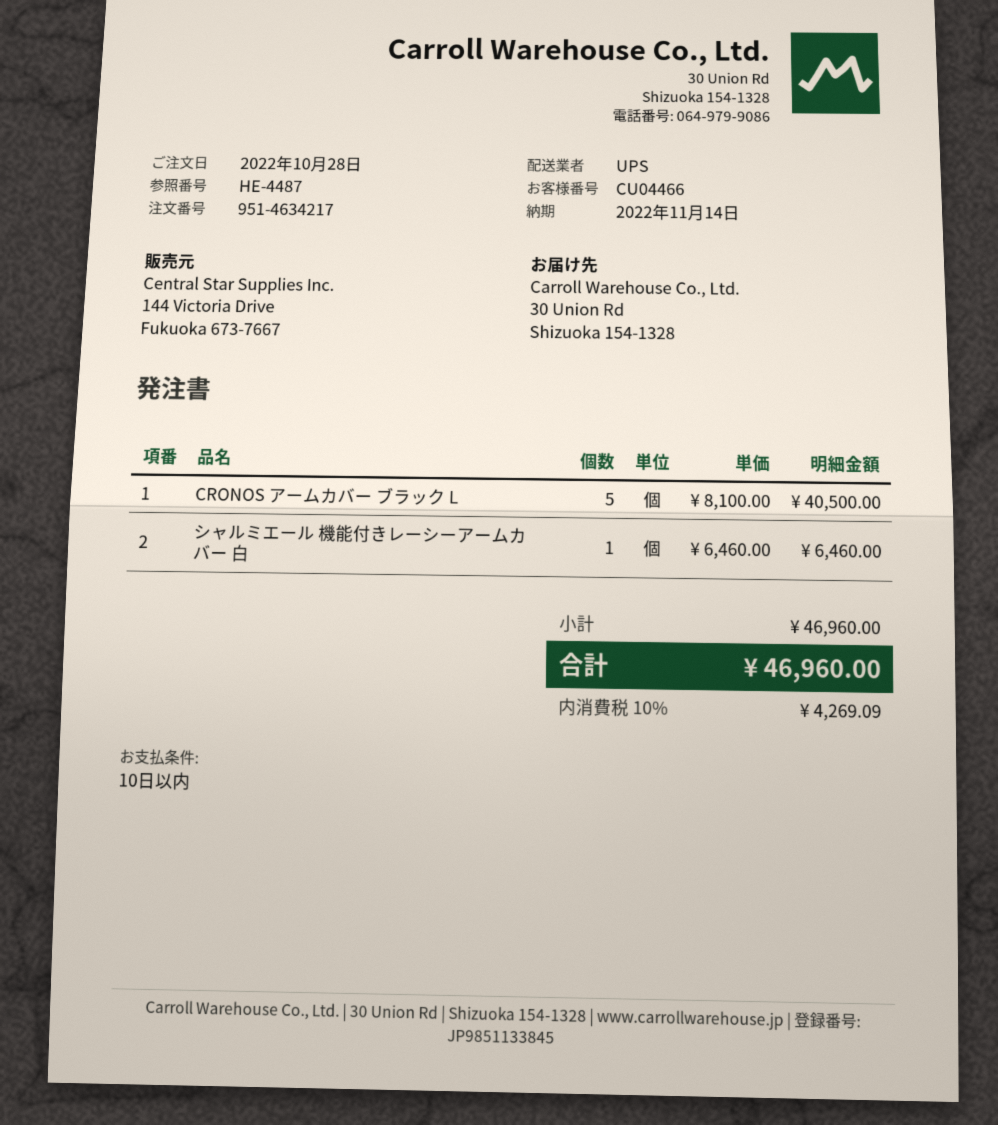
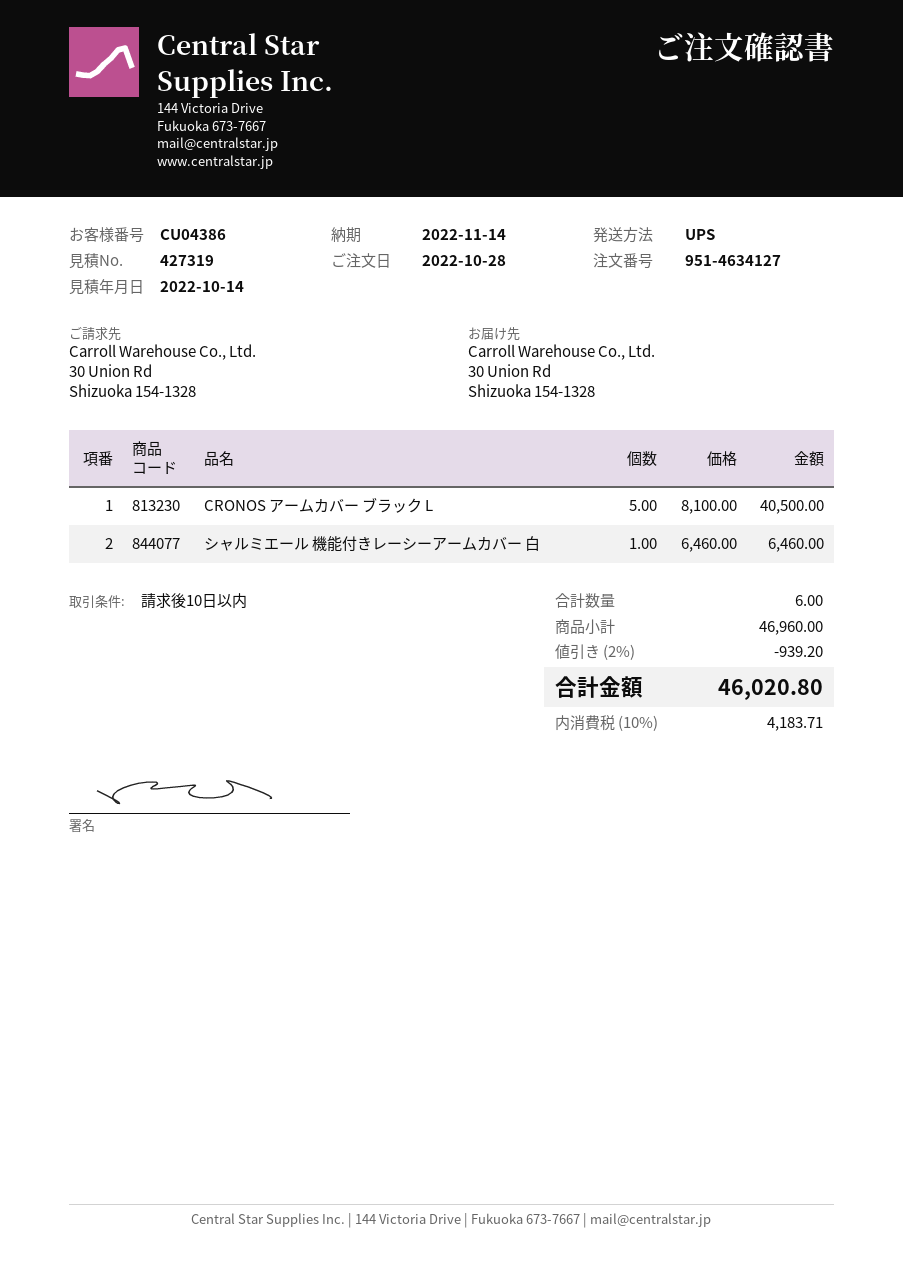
order number: 951-4634217 -> 951-4634127
customer number: CU04466 -> CU04386
discount: none -> 2% = 939.20
tax: 10% = 4269.09 -> 10% = 4183.71
total: 46960.00 -> 46020.80

